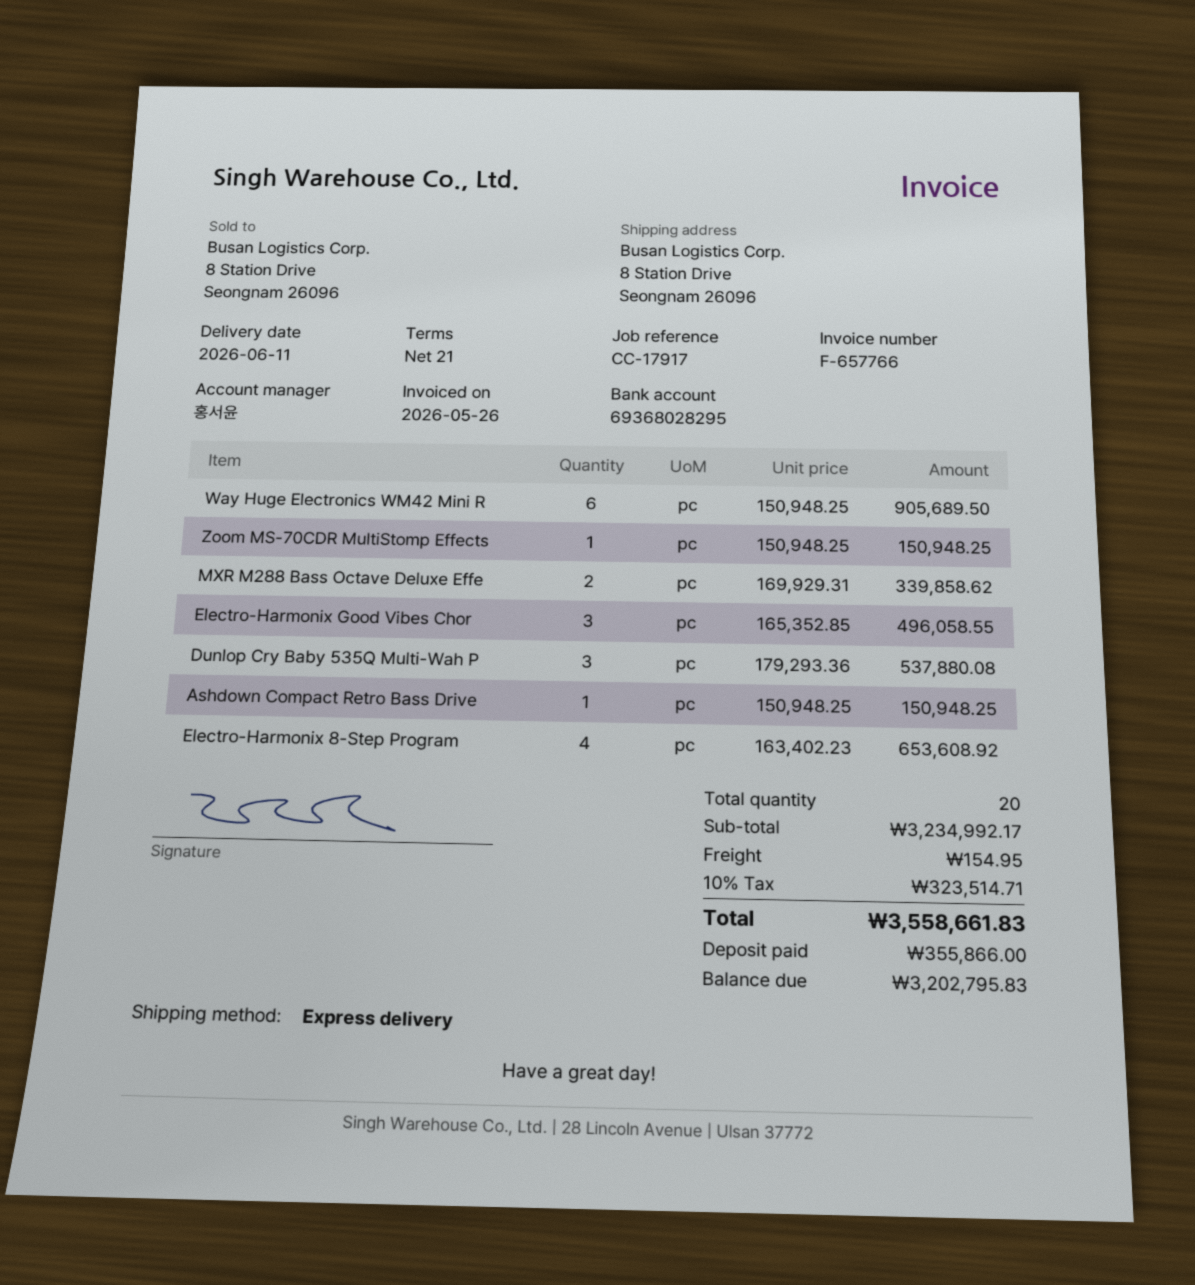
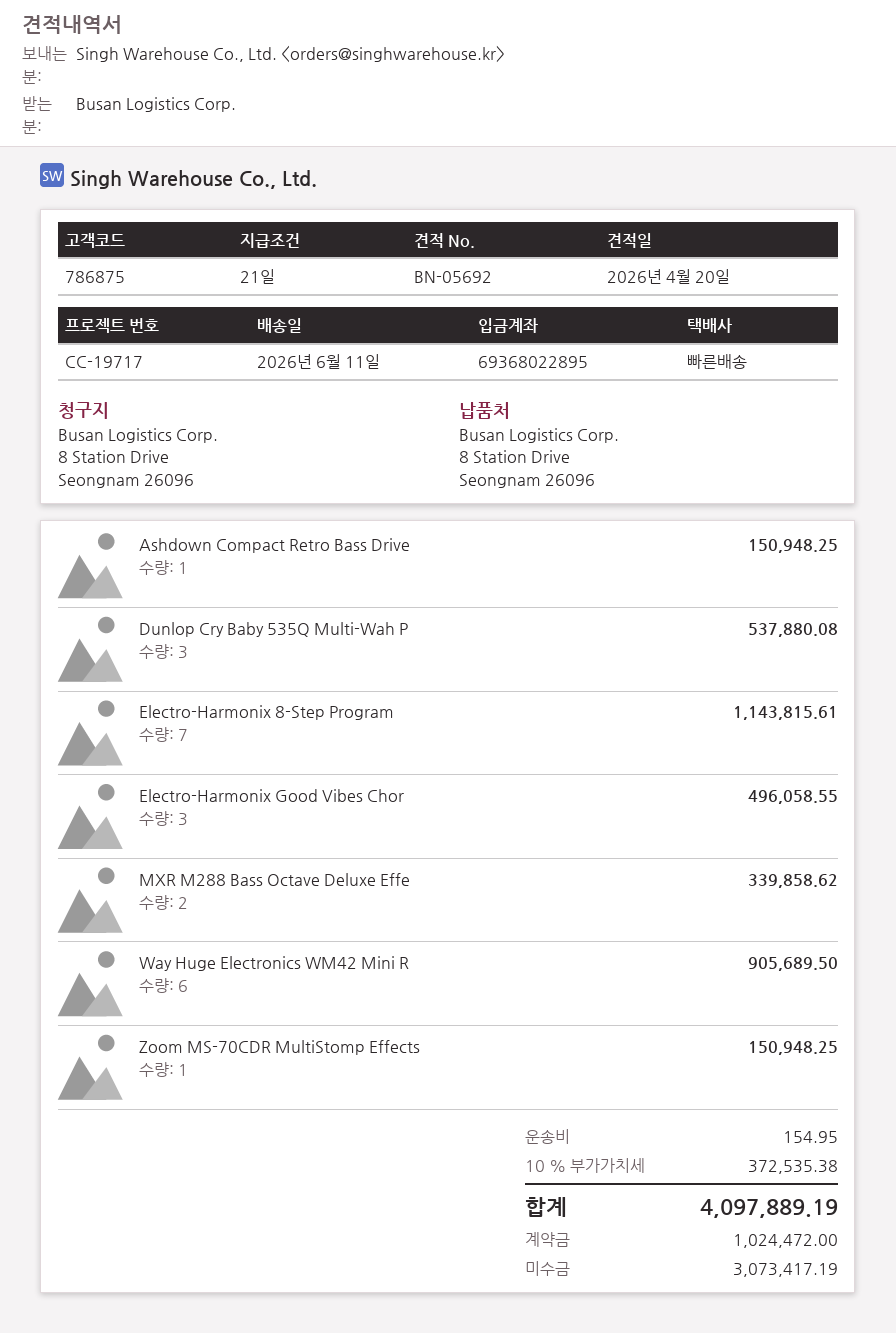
reference: CC-17917 -> CC-19717
bank account: 69368028295 -> 69368022895
Electro-Harmonix 8-Step Program: 4 for 653608.92 -> 7 for 1143815.61
tax: 10% = 323514.71 -> 10% = 372535.38
total: 3558661.83 -> 4097889.19
deposit: 355866.00 -> 1024472.00
balance: 3202795.83 -> 3073417.19

